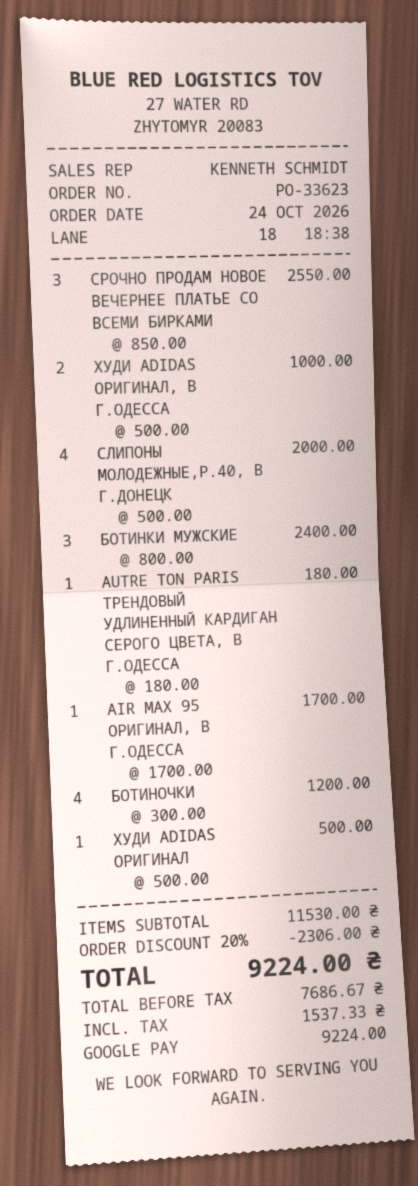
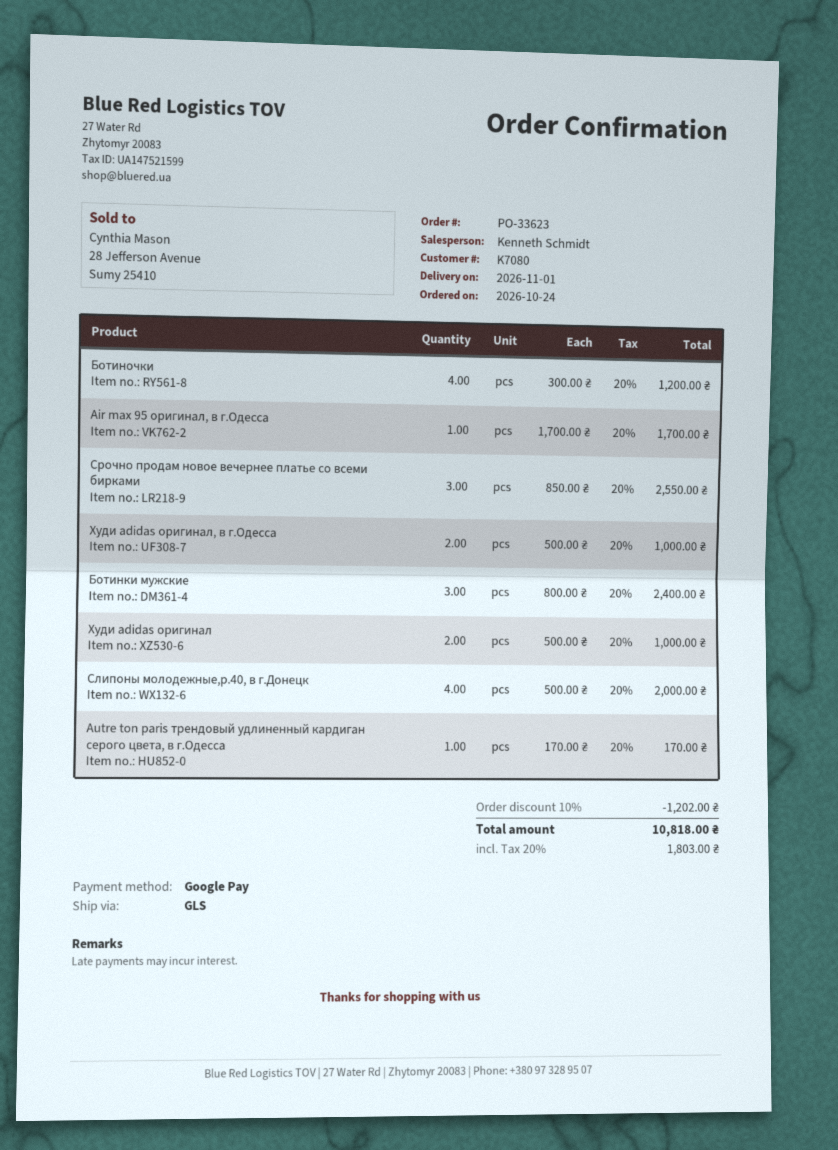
АUTRE TON PARIS ТРЕНДОВЫЙ УДЛИНЕННЫЙ КАРДИГАН СЕРОГО ЦВЕТА, В Г.ОДЕССА: 1 x 180.00 = 180.00 -> 1 x 170.00 = 170.00
ХУДИ ADIDAS ОРИГИНАЛ: 1 x 500.00 = 500.00 -> 2 x 500.00 = 1000.00
discount: 20% = 2306.00 -> 10% = 1202.00
tax: 1537.33 -> 1803.00
total: 9224.00 -> 10818.00

